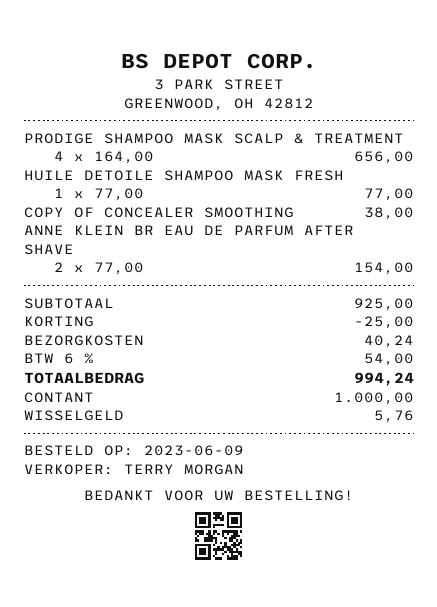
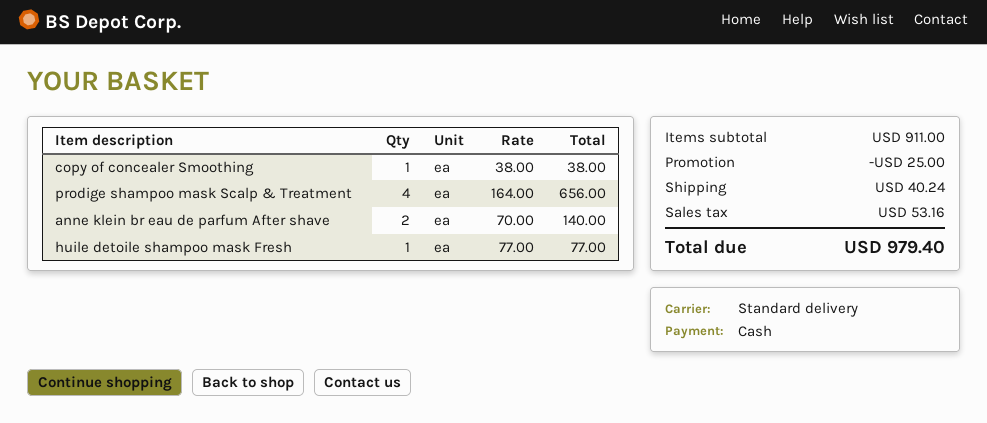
ANNE KLEIN BR EAU DE PARFUM AFTER SHAVE: 2 x 77.00 = 154.00 -> 2 x 70.00 = 140.00
subtotal: 925.00 -> 911.00
tax: 54.00 -> 53.16
total: 994.24 -> 979.40

